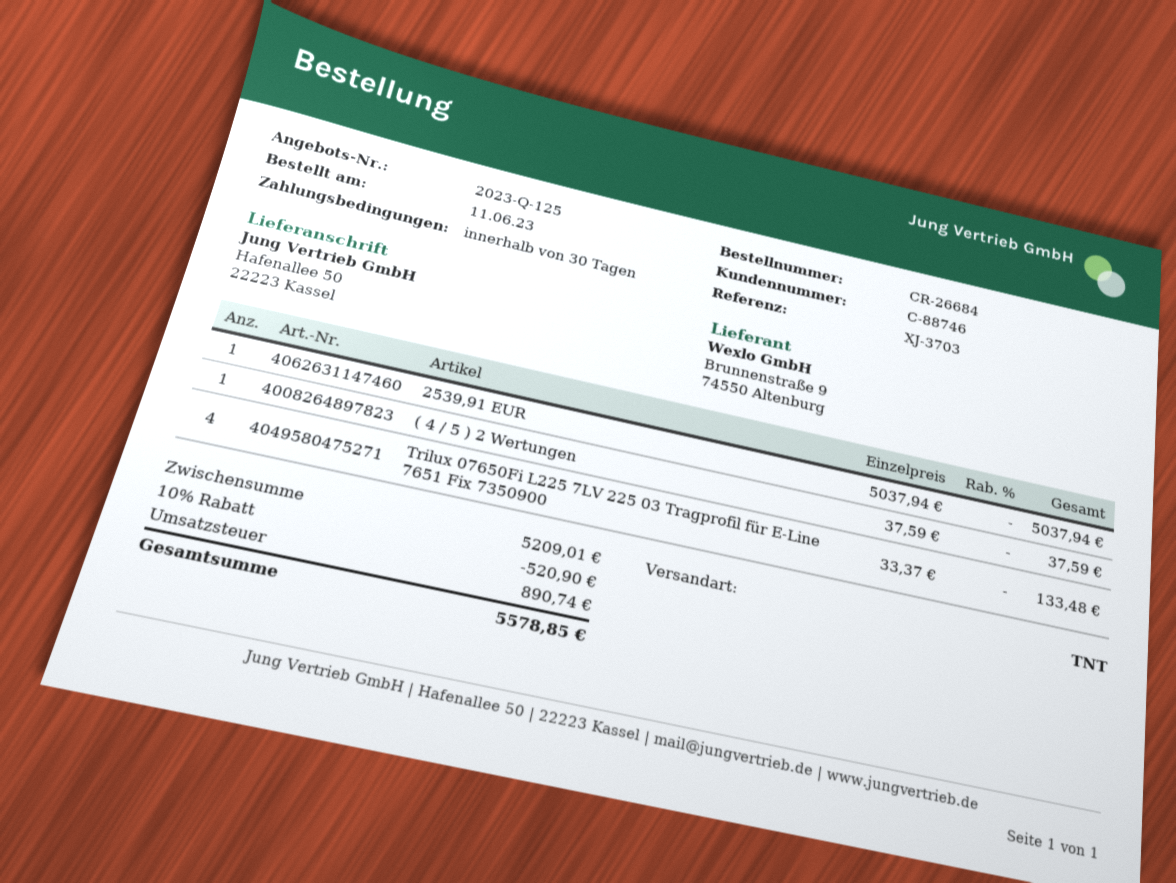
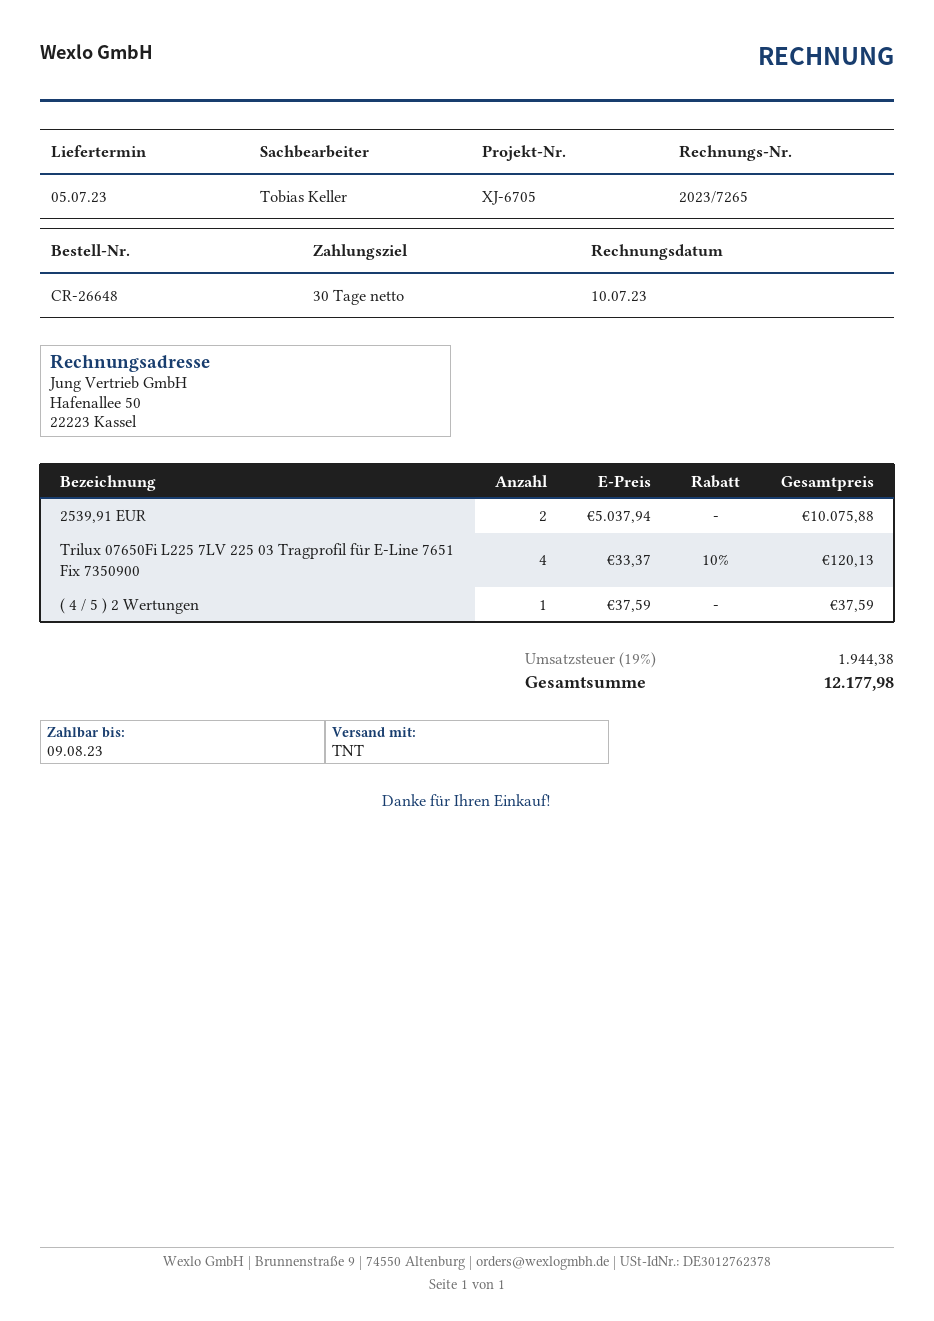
order number: CR-26684 -> CR-26648
reference: XJ-3703 -> XJ-6705
2539,91 EUR: 1 x 5037.94 = 5037.94 -> 2 x 5037.94 = 10075.88
Trilux 07650Fi L225 7LV 225 03 Tragprofil für E-Line 7651 Fix 7350900: 4 x 33.37 = 133.48 -> 4 x 33.37 - 10% = 120.13
discount: 10% = 520.90 -> none
tax: 890.74 -> 1944.38
total: 5578.85 -> 12177.98

